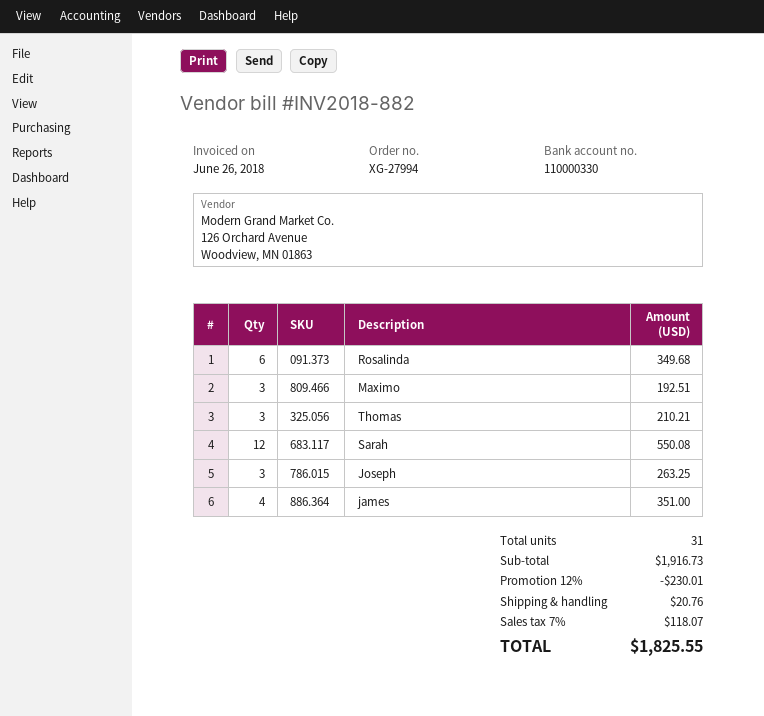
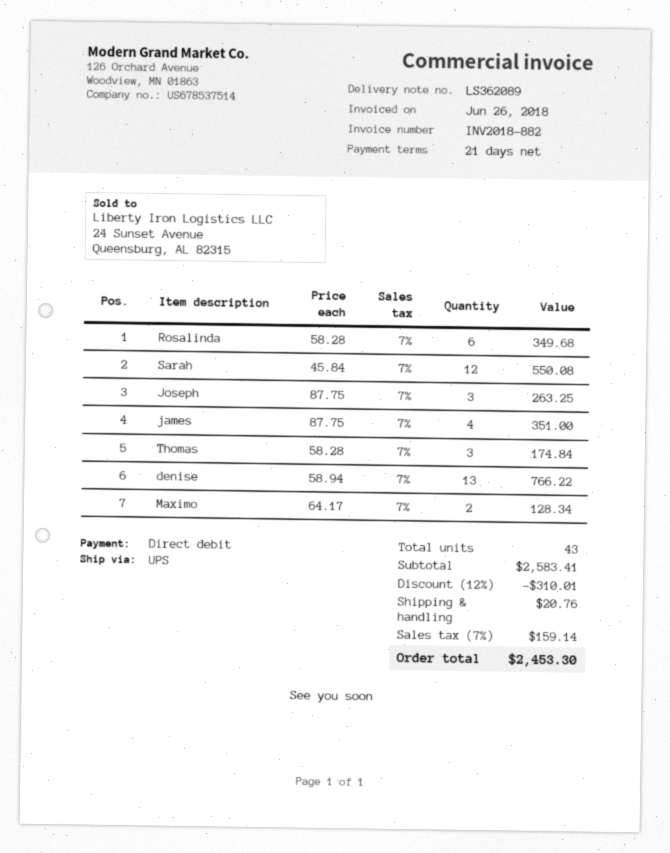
Maximo: 3 for 192.51 -> 2 for 128.34
Thomas: 3 for 210.21 -> 3 for 174.84
denise: none -> 13 for 766.22
total quantity: 31 -> 43
subtotal: 1916.73 -> 2583.41
discount: 12% = 230.01 -> 12% = 310.01
tax: 7% = 118.07 -> 7% = 159.14
total: 1825.55 -> 2453.30

